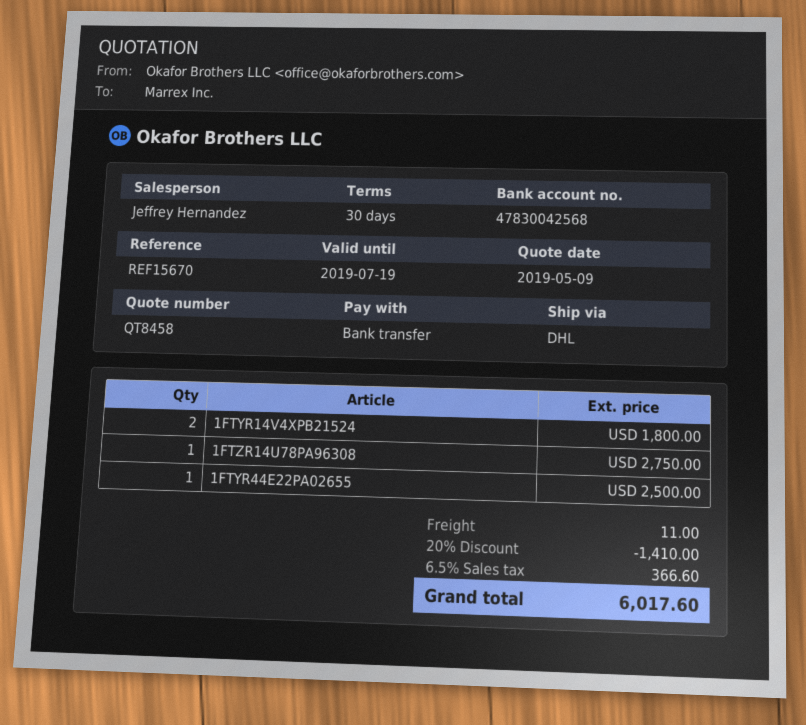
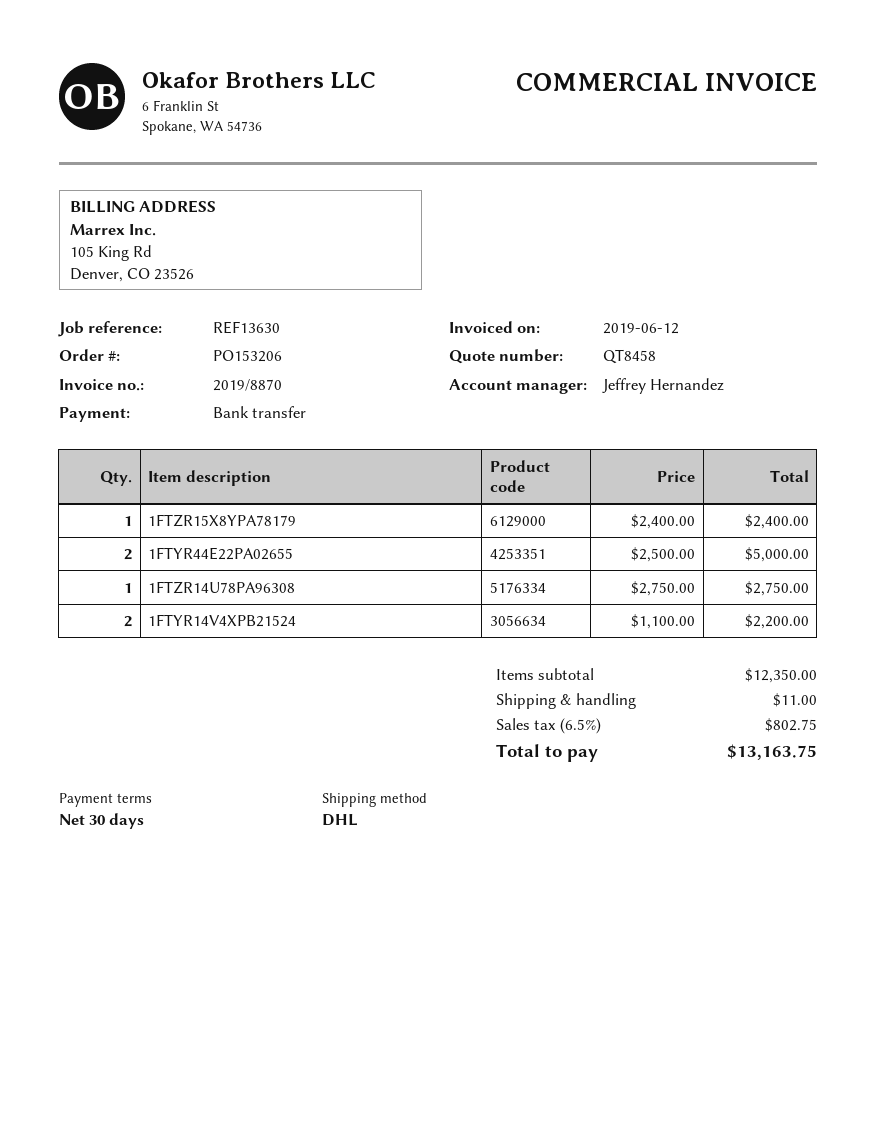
reference: REF15670 -> REF13630
1FTYR14V4XPB21524: 2 for 1800.00 -> 2 for 2200.00
1FTYR44E22PA02655: 1 for 2500.00 -> 2 for 5000.00
1FTZR15X8YPA78179: none -> 1 for 2400.00
discount: 20% = 1410.00 -> none
tax: 6.5% = 366.60 -> 6.5% = 802.75
total: 6017.60 -> 13163.75

